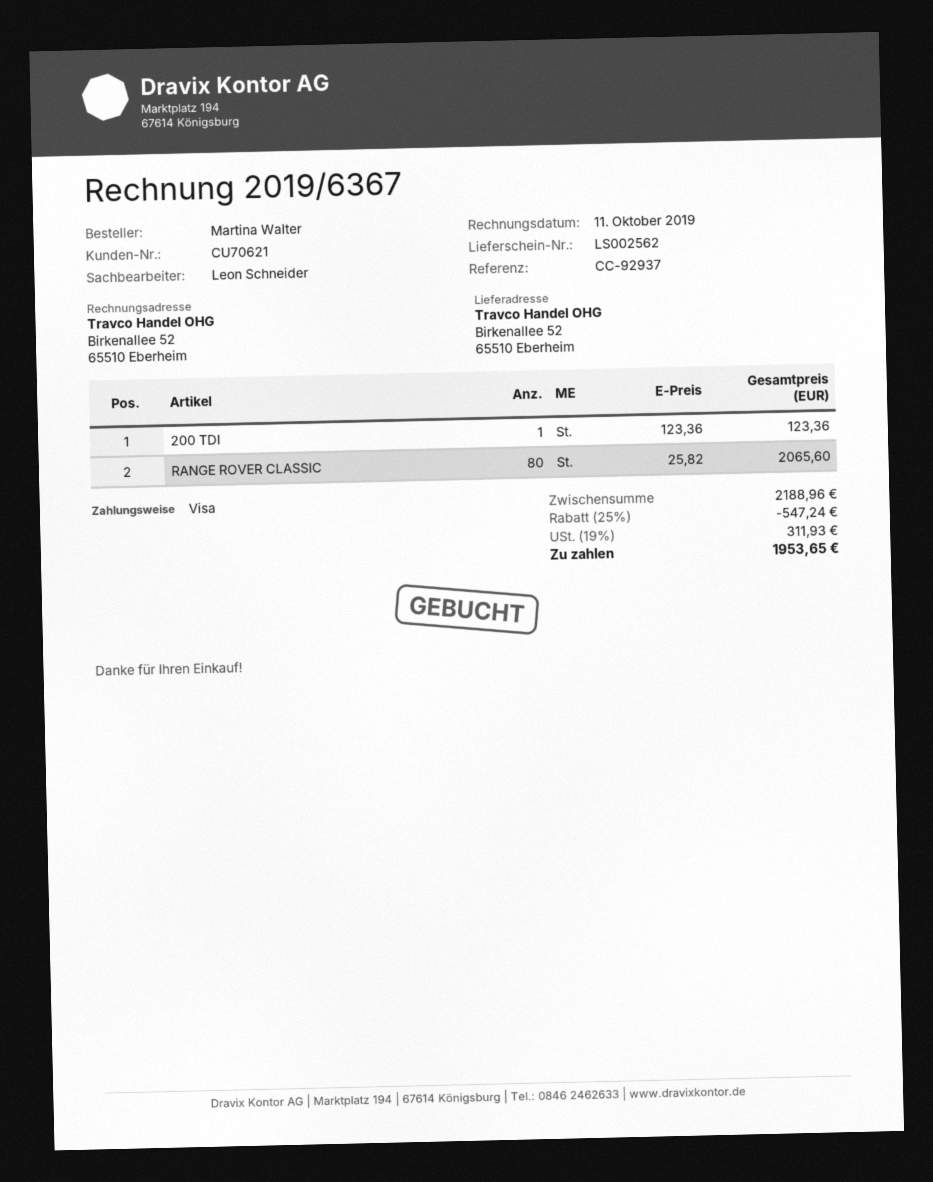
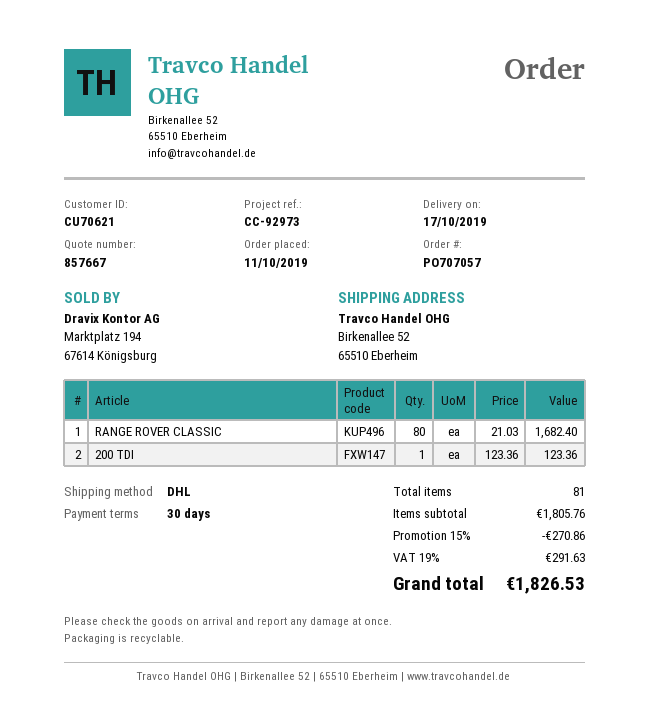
reference: CC-92937 -> CC-92973
RANGE ROVER CLASSIC: 80 x 25.82 = 2065.60 -> 80 x 21.03 = 1682.40
subtotal: 2188.96 -> 1805.76
discount: 25% = 547.24 -> 15% = 270.86
tax: 19% = 311.93 -> 19% = 291.63
total: 1953.65 -> 1826.53

